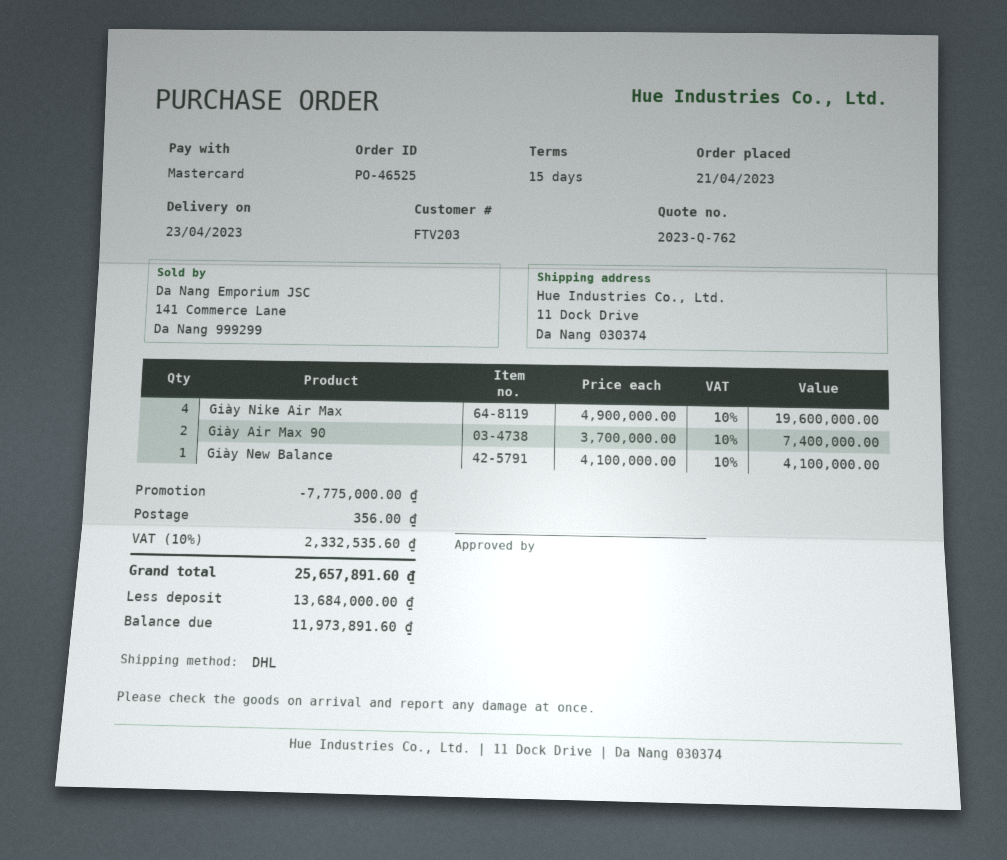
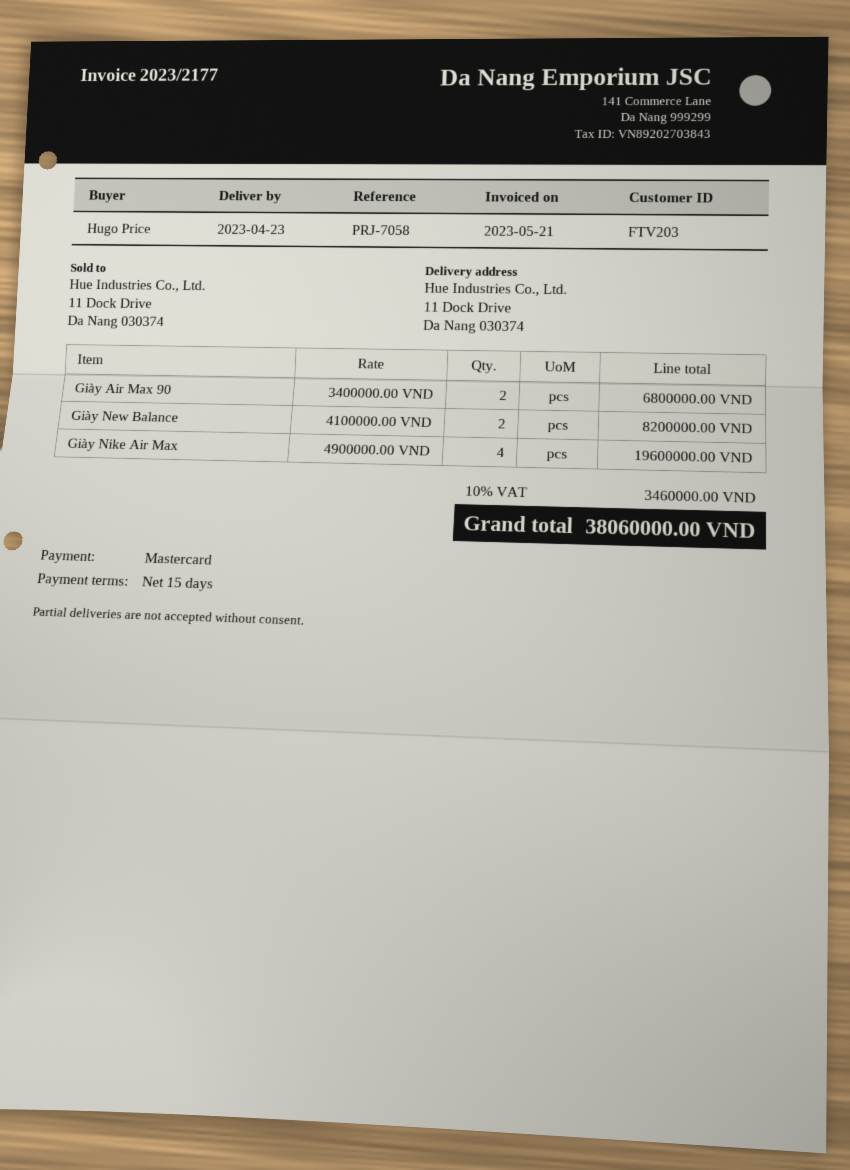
Giày Air Max 90: 2 x 3700000.00 = 7400000.00 -> 2 x 3400000.00 = 6800000.00
Giày New Balance: 1 x 4100000.00 = 4100000.00 -> 2 x 4100000.00 = 8200000.00
discount: 7775000.00 -> none
shipping: 356.00 -> none
tax: 10% = 2332535.60 -> 10% = 3460000.00
total: 25657891.60 -> 38060000.00

